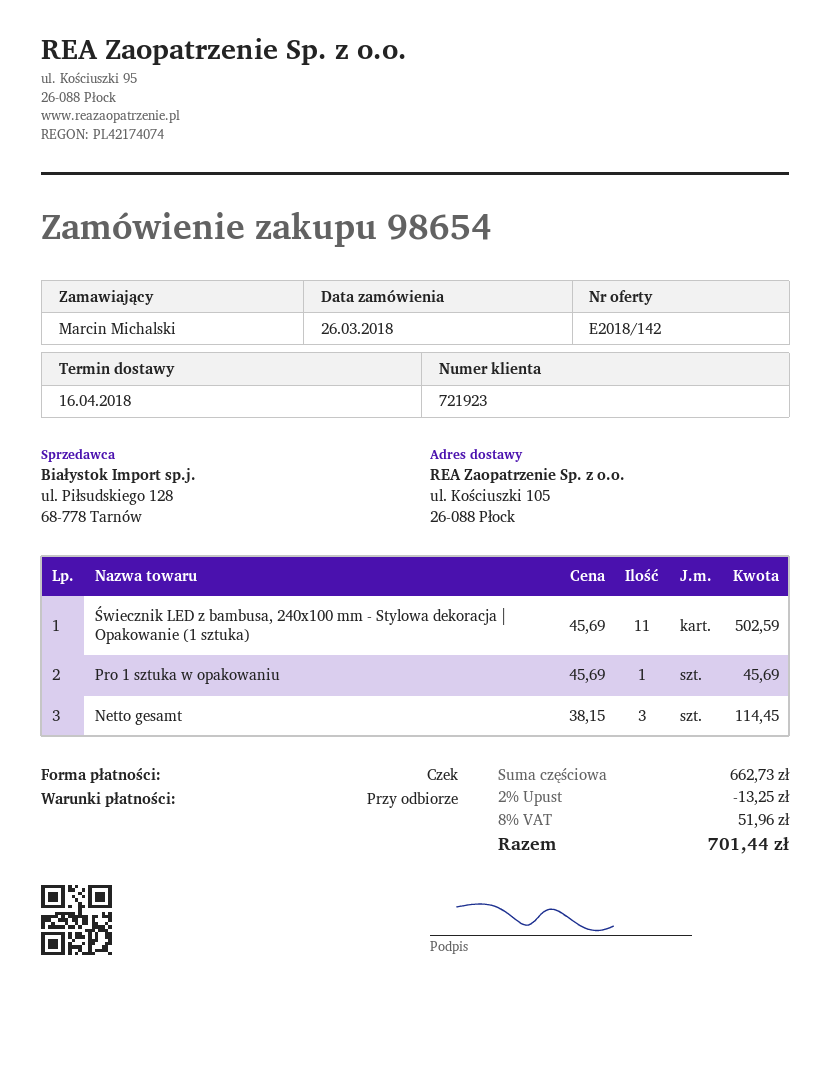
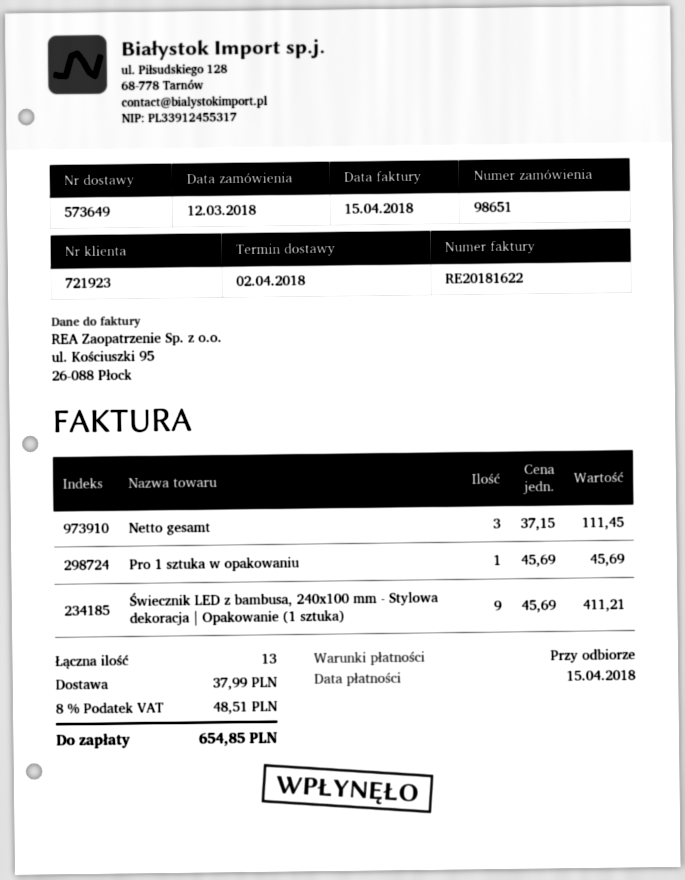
order number: 98654 -> 98651
order date: 2018-03-26 -> 2018-03-12
delivery date: 2018-04-16 -> 2018-04-02
Świecznik LED z bambusa, 240x100 mm - Stylowa dekoracja | Opakowanie (1 sztuka): 11 x 45.69 = 502.59 -> 9 x 45.69 = 411.21
Netto gesamt: 3 x 38.15 = 114.45 -> 3 x 37.15 = 111.45
discount: 2% = 13.25 -> none
shipping: none -> 37.99
tax: 8% = 51.96 -> 8% = 48.51
total: 701.44 -> 654.85

